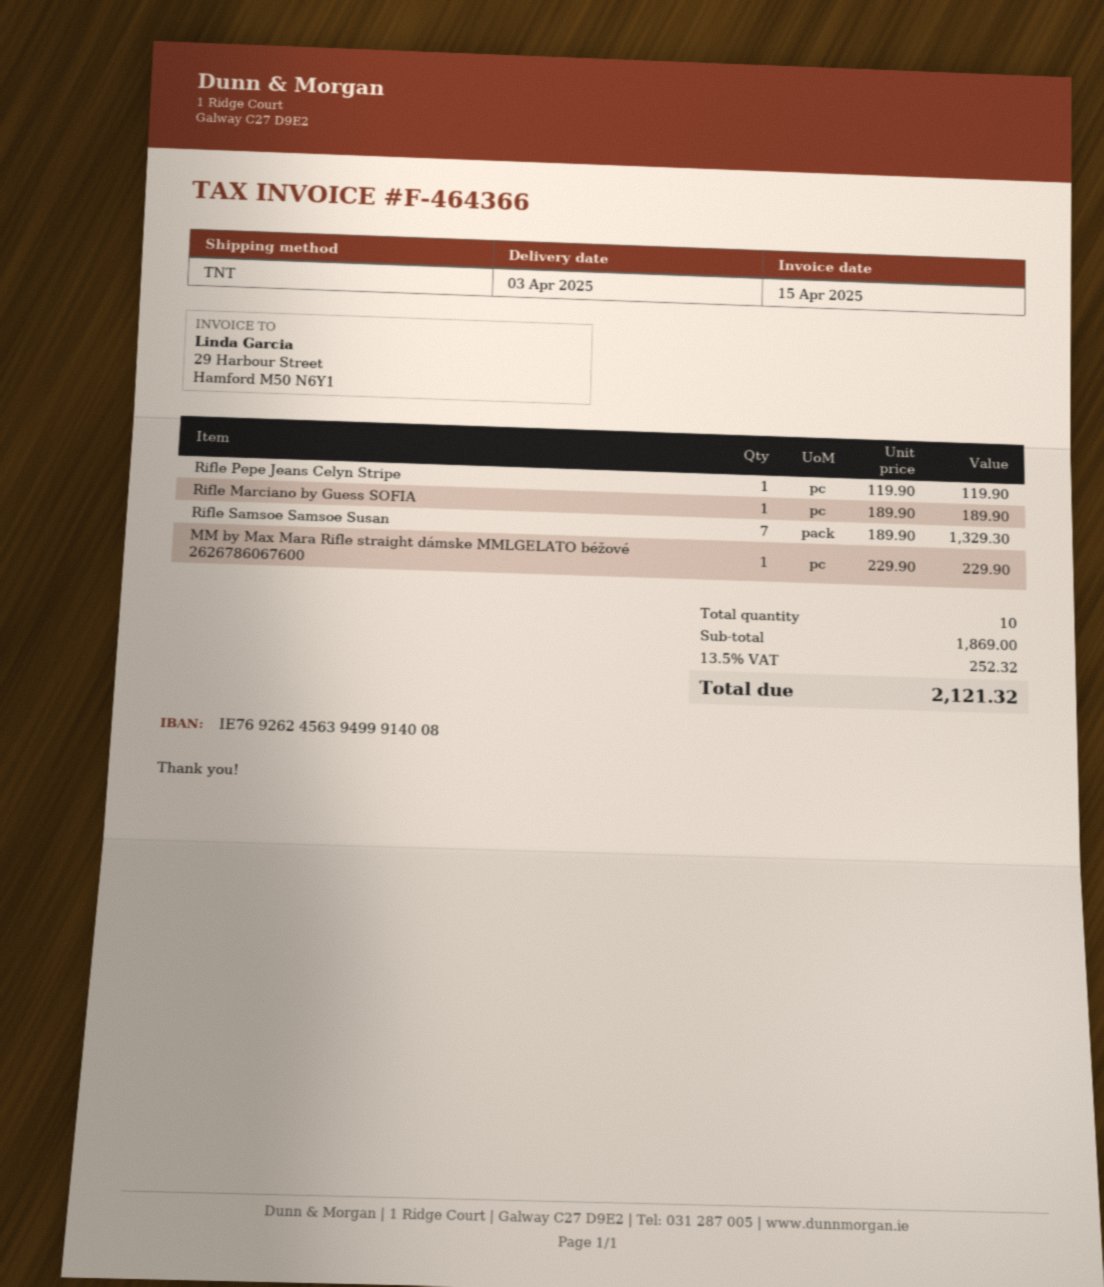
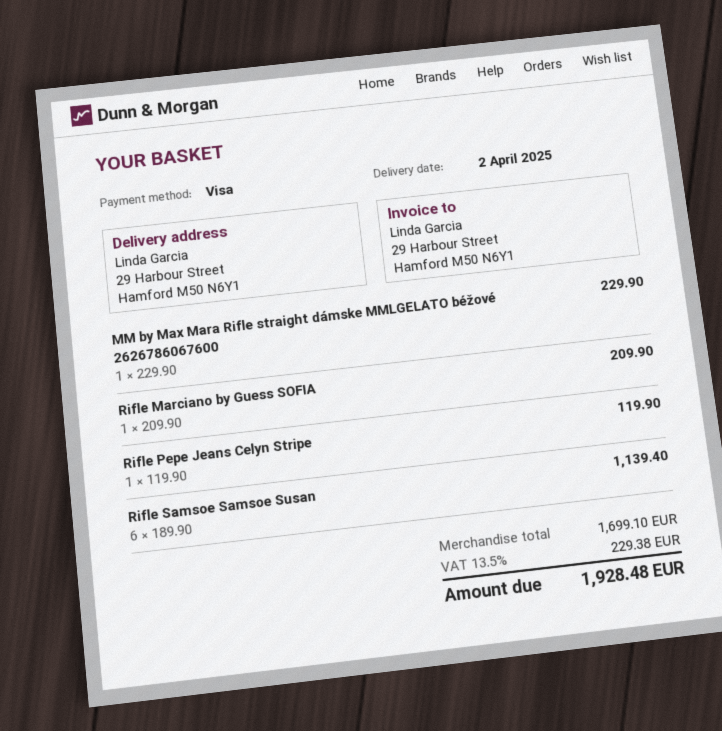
delivery date: 2025-04-03 -> 2025-04-02
Rifle Marciano by Guess SOFIA: 1 x 189.90 = 189.90 -> 1 x 209.90 = 209.90
Rifle Samsoe Samsoe Susan: 7 x 189.90 = 1329.30 -> 6 x 189.90 = 1139.40
subtotal: 1869.00 -> 1699.10
tax: 13.5% = 252.32 -> 13.5% = 229.38
total: 2121.32 -> 1928.48

